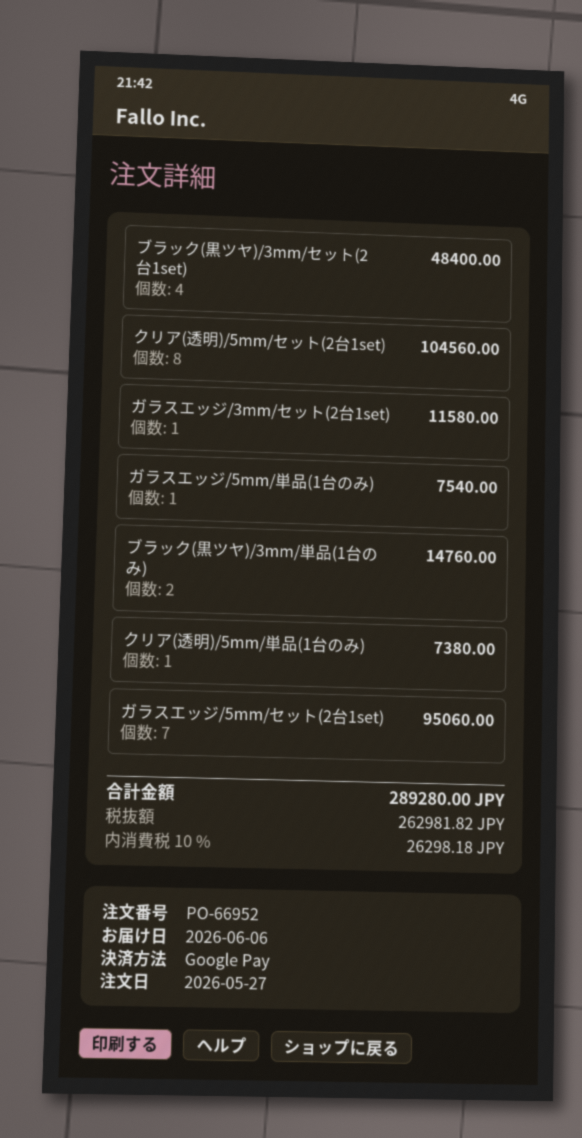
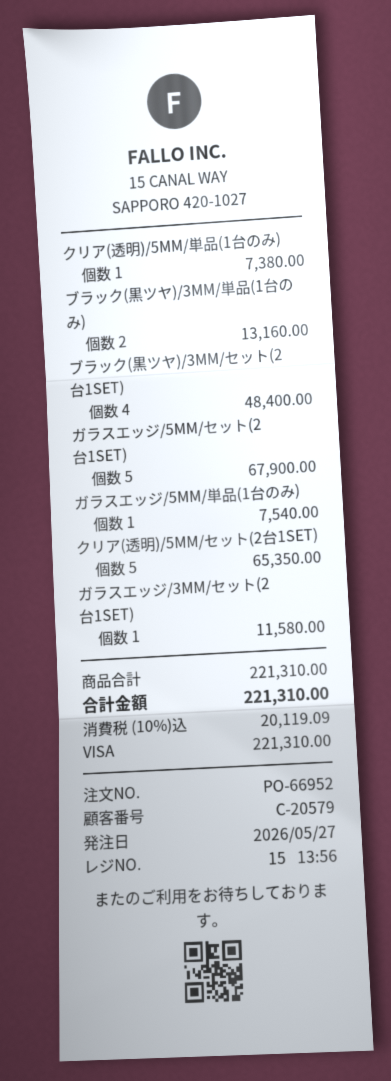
payment method: Google Pay -> Visa
クリア(透明)/5mm/セット(2台1set): 8 for 104560.00 -> 5 for 65350.00
ブラック(黒ツヤ)/3mm/単品(1台のみ): 2 for 14760.00 -> 2 for 13160.00
ガラスエッジ/5mm/セット(2台1set): 7 for 95060.00 -> 5 for 67900.00
tax: 10% = 26298.18 -> 10% = 20119.09
total: 289280.00 -> 221310.00

